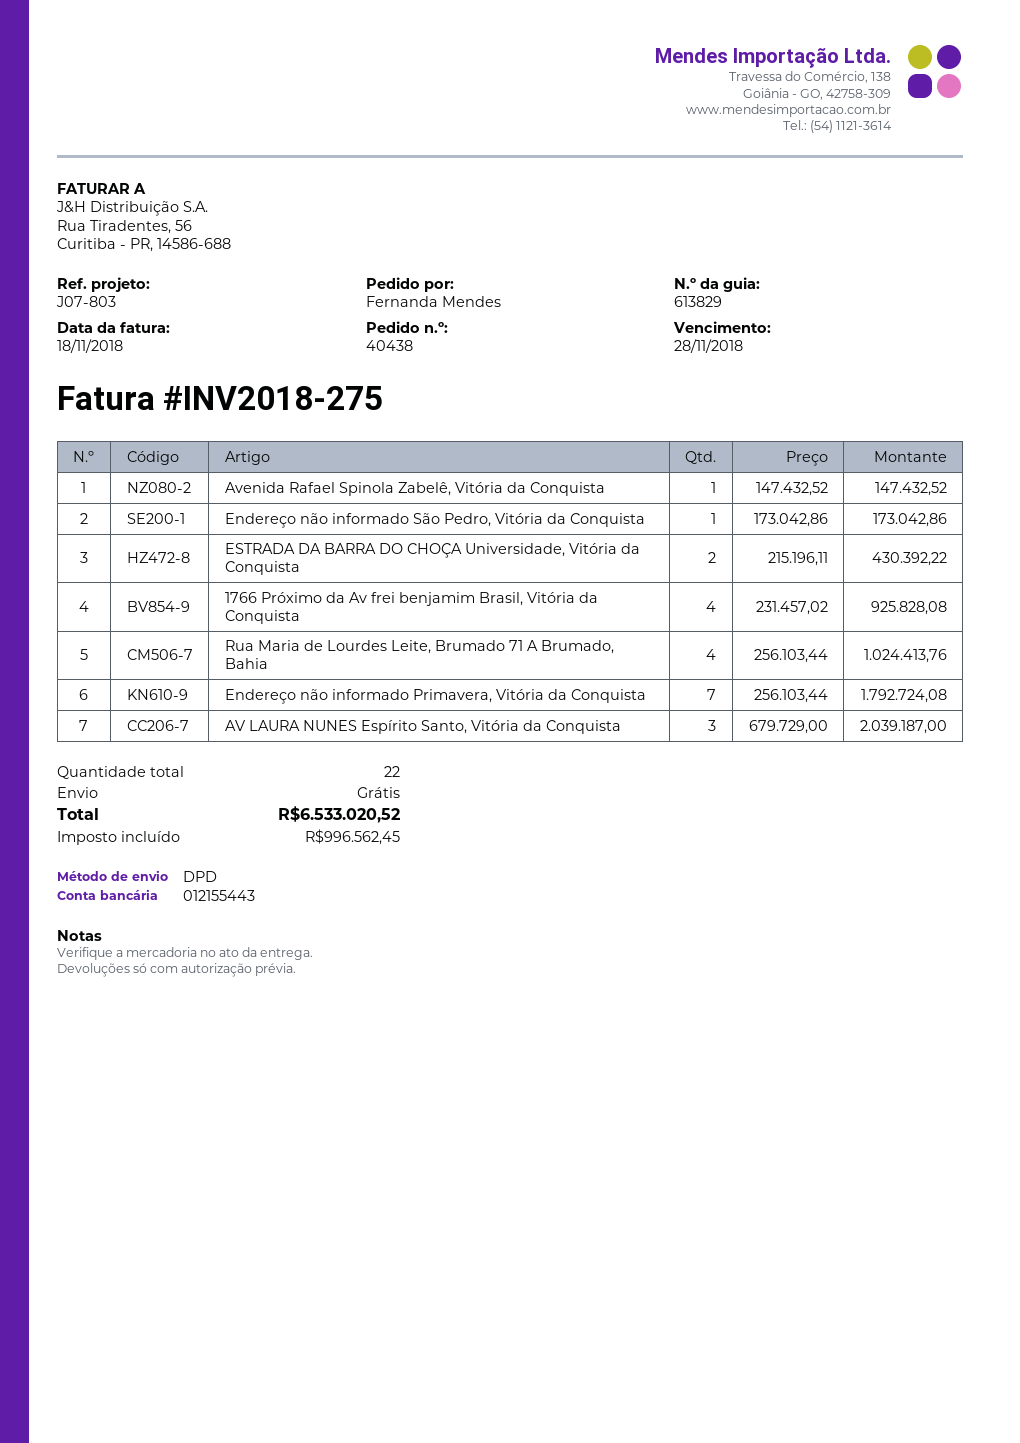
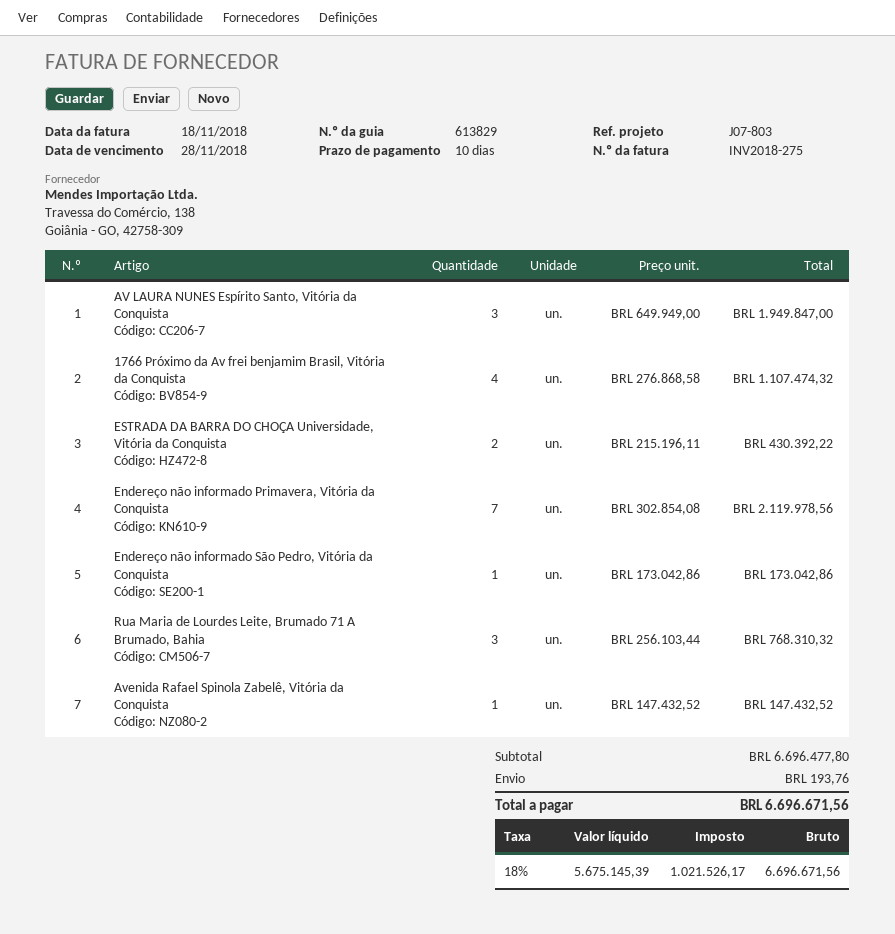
1766 Próximo da Av frei benjamim Brasil, Vitória da Conquista: 4 x 231457.02 = 925828.08 -> 4 x 276868.58 = 1107474.32
Rua Maria de Lourdes Leite, Brumado 71 A Brumado, Bahia: 4 x 256103.44 = 1024413.76 -> 3 x 256103.44 = 768310.32
Endereço não informado Primavera, Vitória da Conquista: 7 x 256103.44 = 1792724.08 -> 7 x 302854.08 = 2119978.56
AV LAURA NUNES Espírito Santo, Vitória da Conquista: 3 x 679729.00 = 2039187.00 -> 3 x 649949.00 = 1949847.00
shipping: 0.00 -> 193.76
tax: 996562.45 -> 1021526.17
total: 6533020.52 -> 6696671.56

